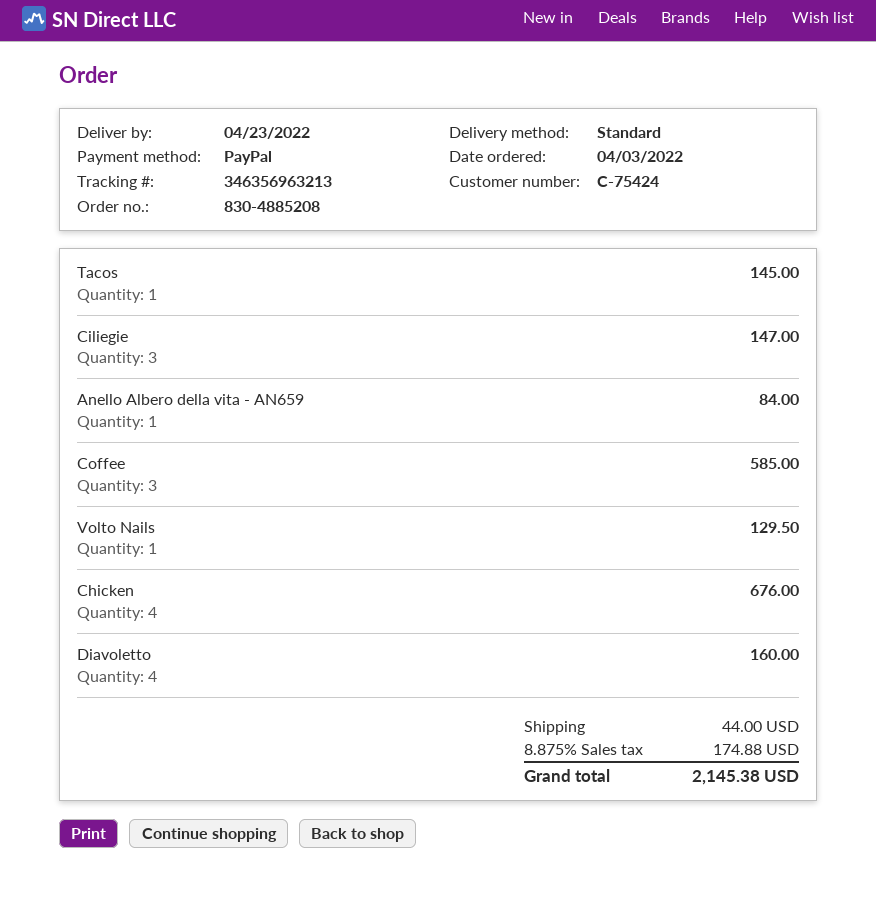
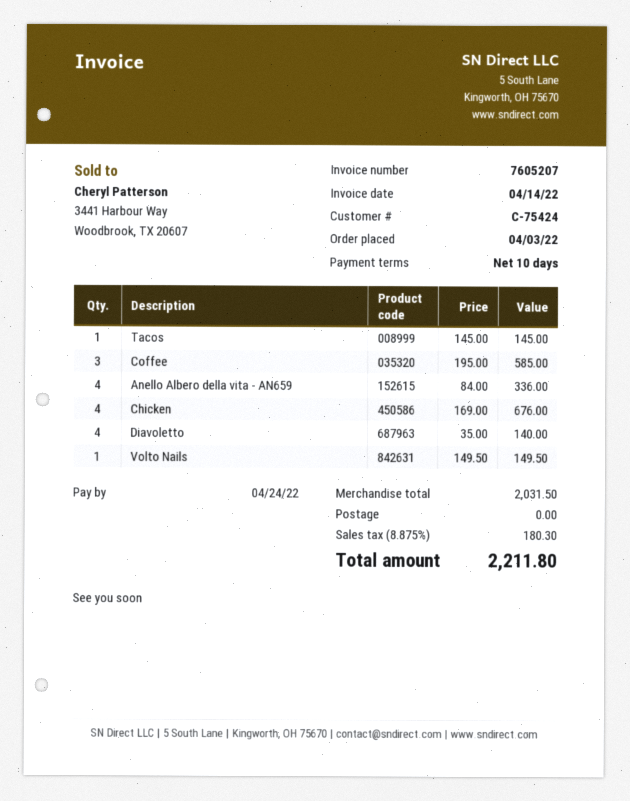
Ciliegie: 3 for 147.00 -> none
Anello Albero della vita - AN659: 1 for 84.00 -> 4 for 336.00
Volto Nails: 1 for 129.50 -> 1 for 149.50
Diavoletto: 4 for 160.00 -> 4 for 140.00
shipping: 44.00 -> 0.00
tax: 8.875% = 174.88 -> 8.875% = 180.30
total: 2145.38 -> 2211.80

